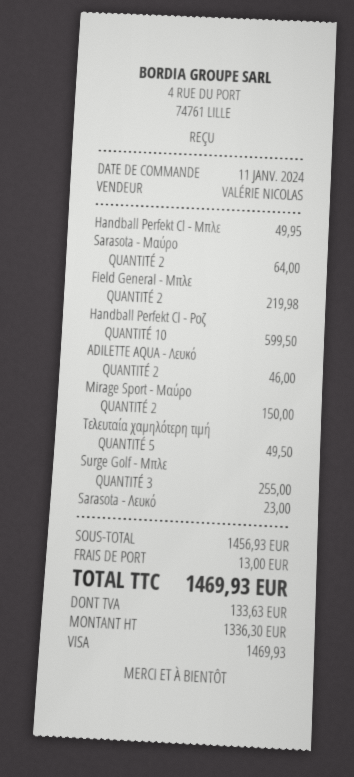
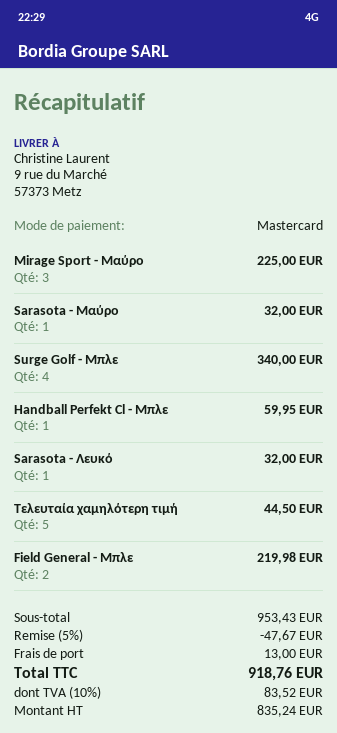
payment method: Visa -> Mastercard
Handball Perfekt Cl - Μπλε: 1 for 49.95 -> 1 for 59.95
Sarasota - Μαύρο: 2 for 64.00 -> 1 for 32.00
Handball Perfekt Cl - Ροζ: 10 for 599.50 -> none
ADILETTE AQUA - Λευκό: 2 for 46.00 -> none
Mirage Sport - Μαύρο: 2 for 150.00 -> 3 for 225.00
Τελευταία χαμηλότερη τιμή: 5 for 49.50 -> 5 for 44.50
Surge Golf - Μπλε: 3 for 255.00 -> 4 for 340.00
Sarasota - Λευκό: 1 for 23.00 -> 1 for 32.00
subtotal: 1456.93 -> 953.43
discount: none -> 5% = 47.67
net: 1336.30 -> 835.24
tax: 133.63 -> 83.52
total: 1469.93 -> 918.76

